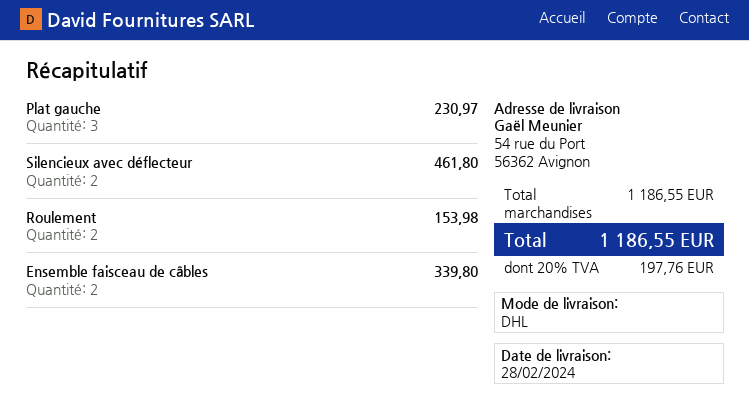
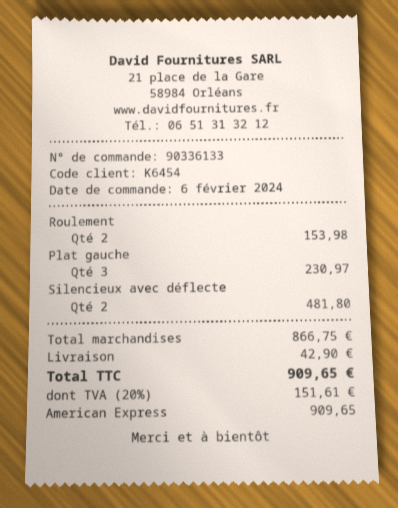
Silencieux avec déflecteur: 2 for 461.80 -> 2 for 481.80
Ensemble faisceau de câbles: 2 for 339.80 -> none
subtotal: 1186.55 -> 866.75
shipping: none -> 42.90
tax: 20% = 197.76 -> 20% = 151.61
total: 1186.55 -> 909.65

